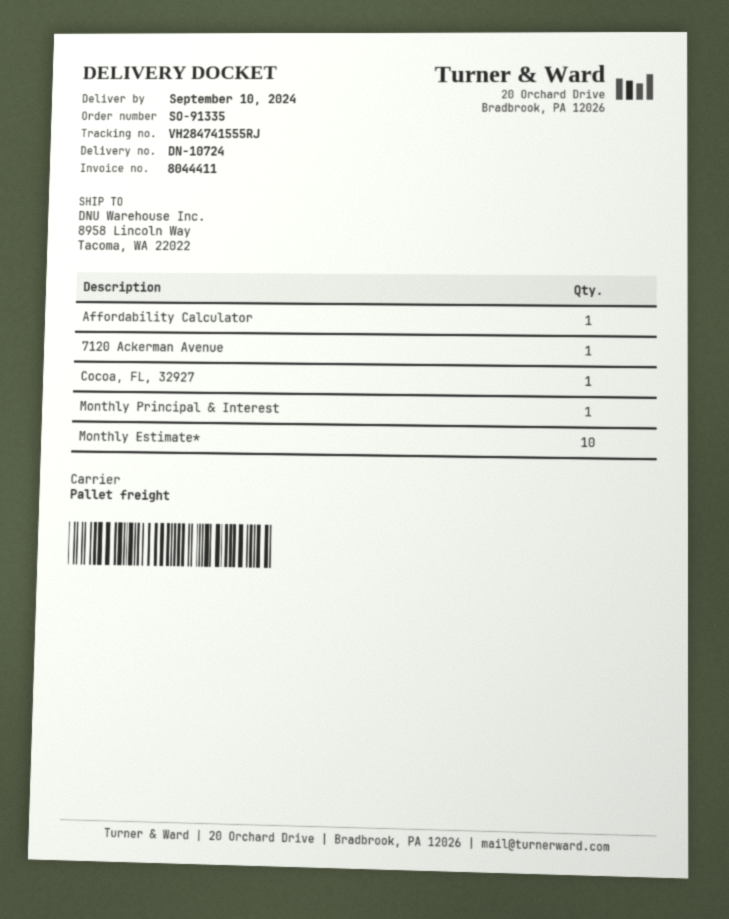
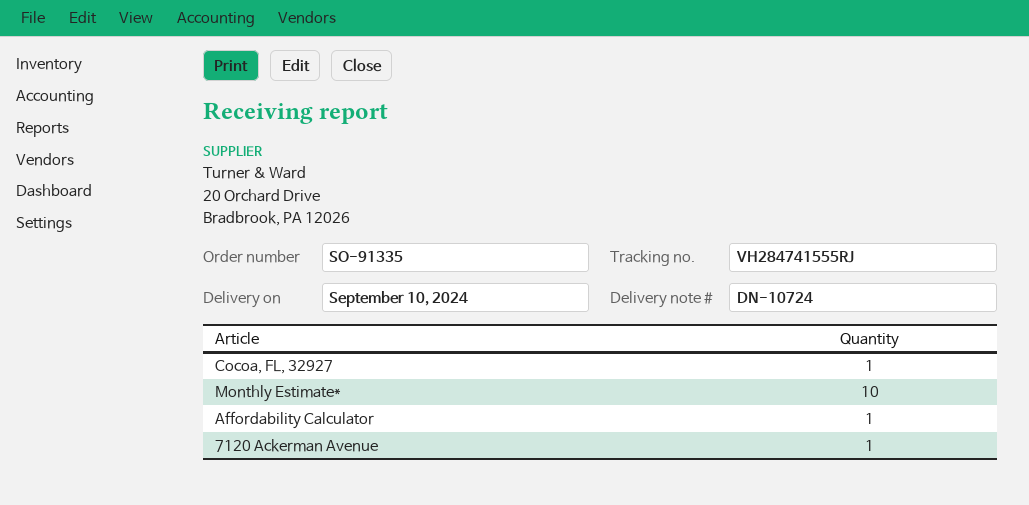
Monthly Principal & Interest: 1 -> none

